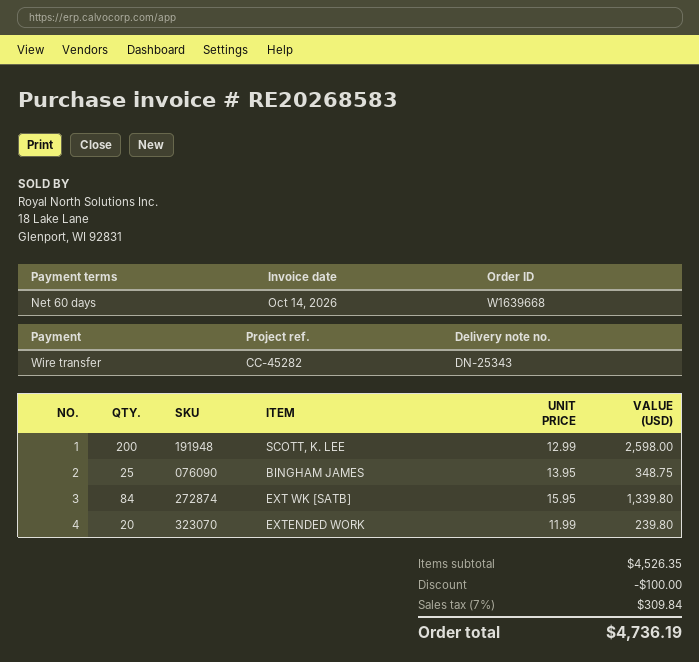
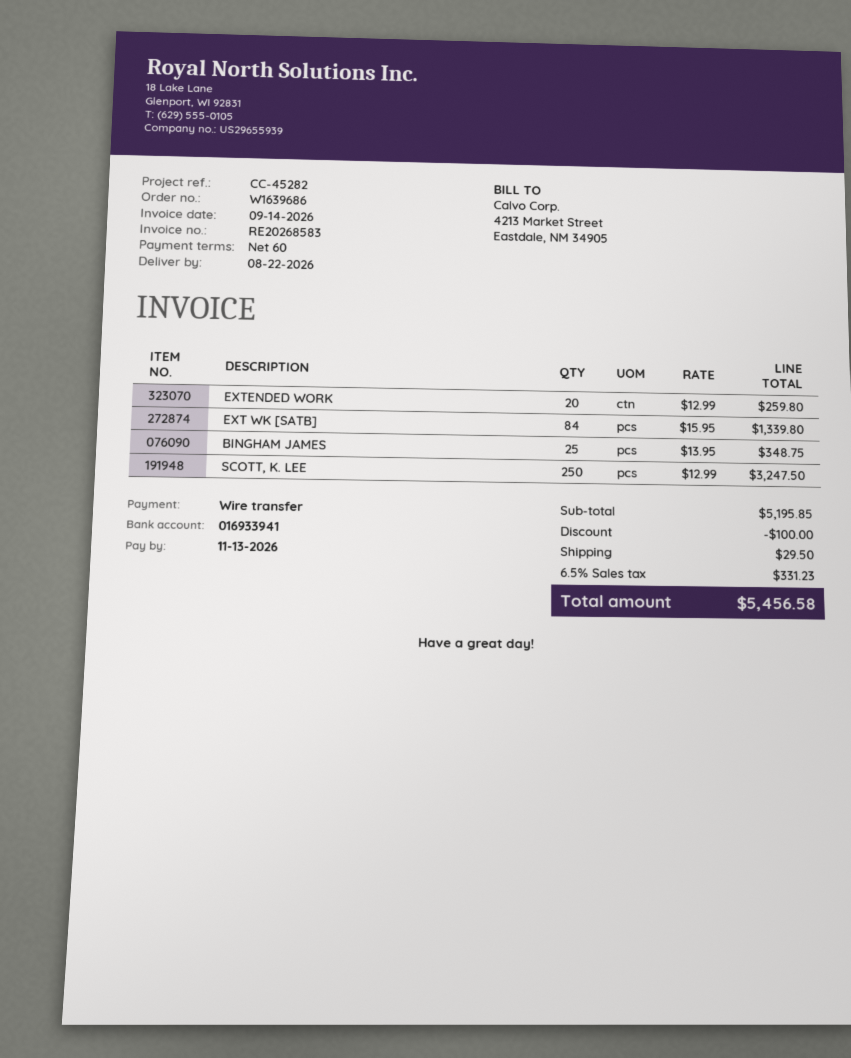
order number: W1639668 -> W1639686
invoice date: 2026-10-14 -> 2026-09-14
SCOTT, K. LEE: 200 x 12.99 = 2598.00 -> 250 x 12.99 = 3247.50
EXTENDED WORK: 20 x 11.99 = 239.80 -> 20 x 12.99 = 259.80
subtotal: 4526.35 -> 5195.85
shipping: none -> 29.50
tax: 7% = 309.84 -> 6.5% = 331.23
total: 4736.19 -> 5456.58

